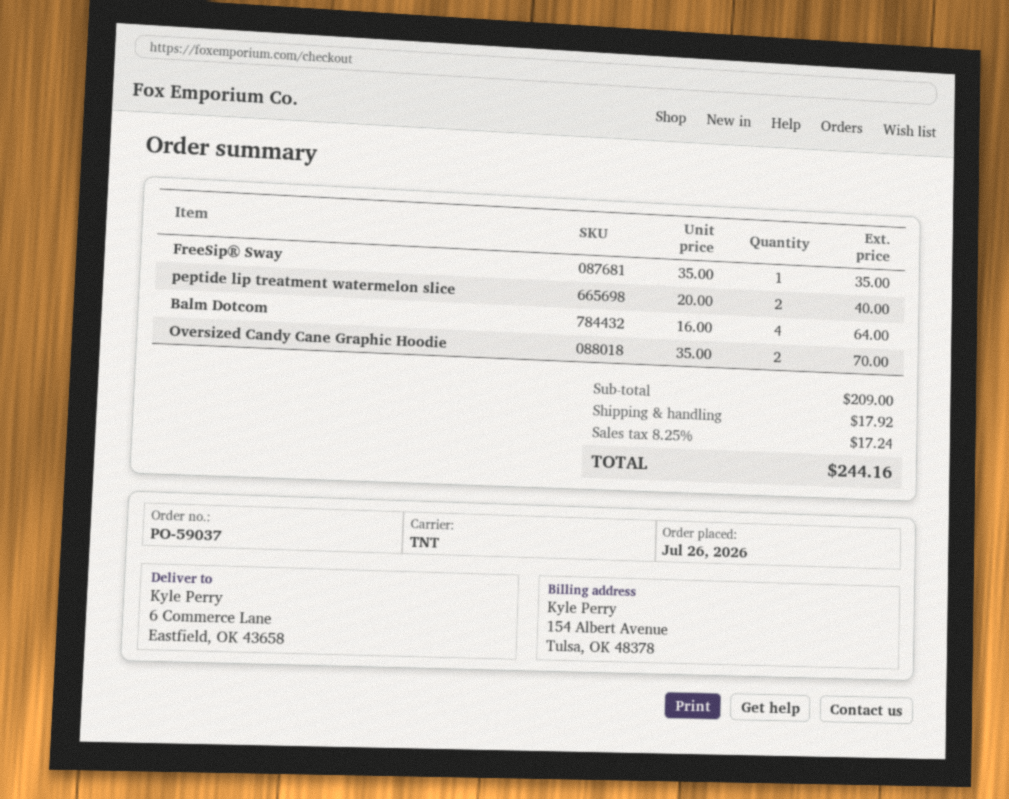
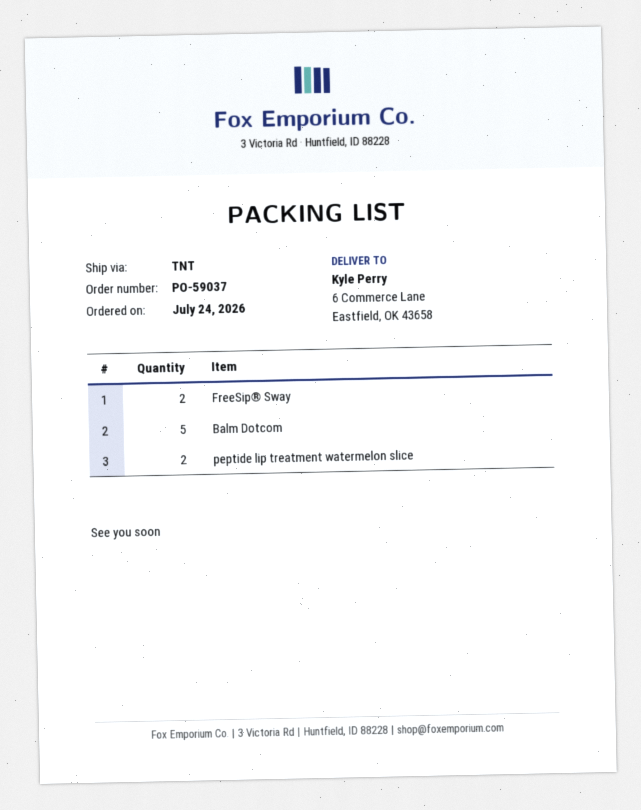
order date: 2026-07-26 -> 2026-07-24
FreeSip® Sway: 1 -> 2
Balm Dotcom: 4 -> 5
Oversized Candy Cane Graphic Hoodie: 2 -> none

